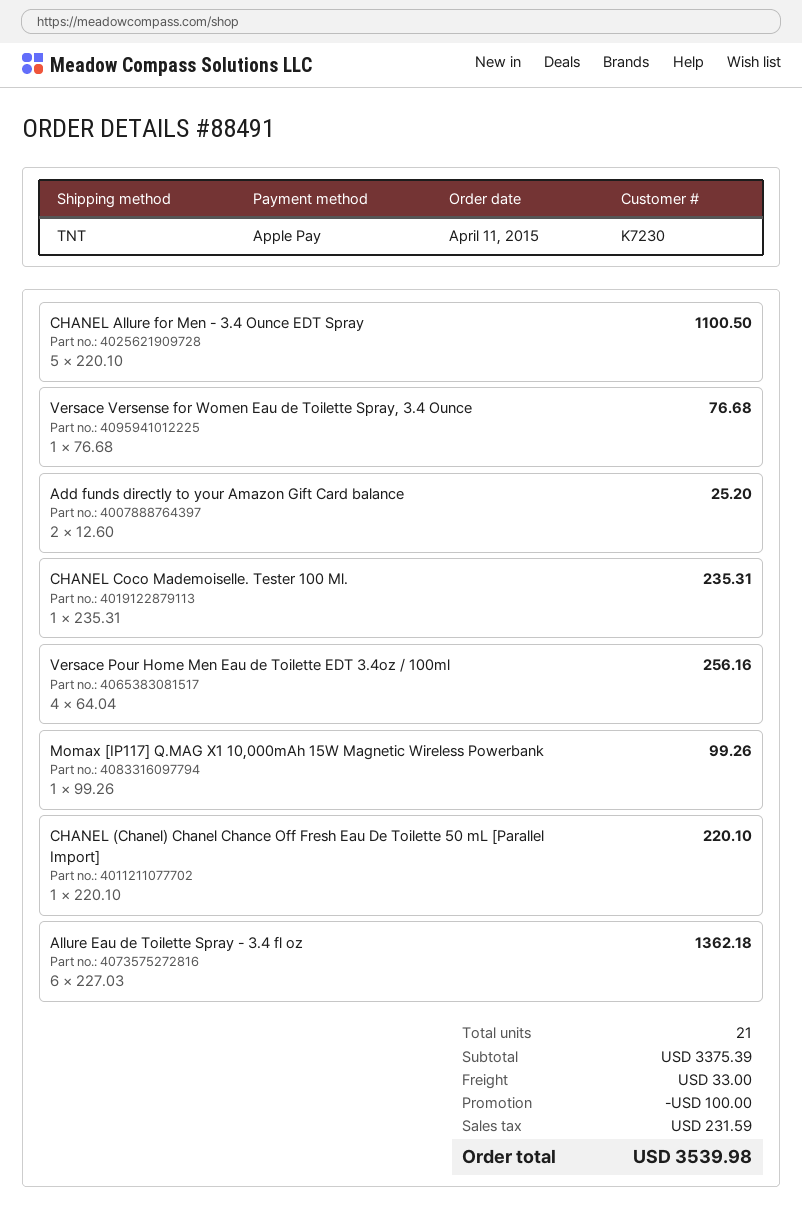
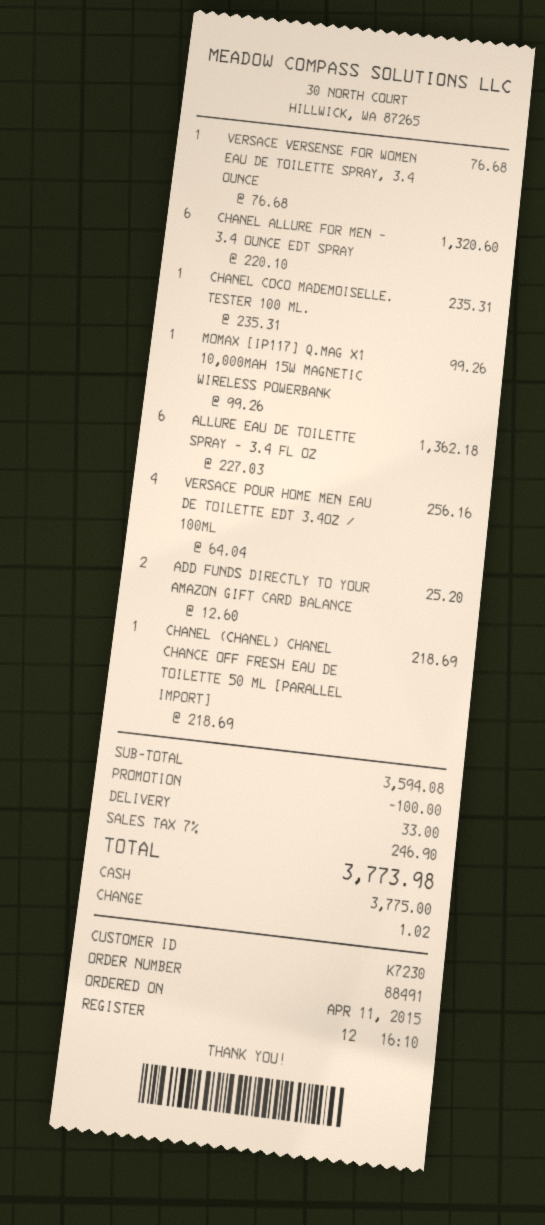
payment method: Apple Pay -> cash
CHANEL Allure for Men - 3.4 Ounce EDT Spray: 5 x 220.10 = 1100.50 -> 6 x 220.10 = 1320.60
CHANEL (Chanel) Chanel Chance Off Fresh Eau De Toilette 50 mL [Parallel Import]: 1 x 220.10 = 220.10 -> 1 x 218.69 = 218.69
subtotal: 3375.39 -> 3594.08
tax: 231.59 -> 246.90
total: 3539.98 -> 3773.98

